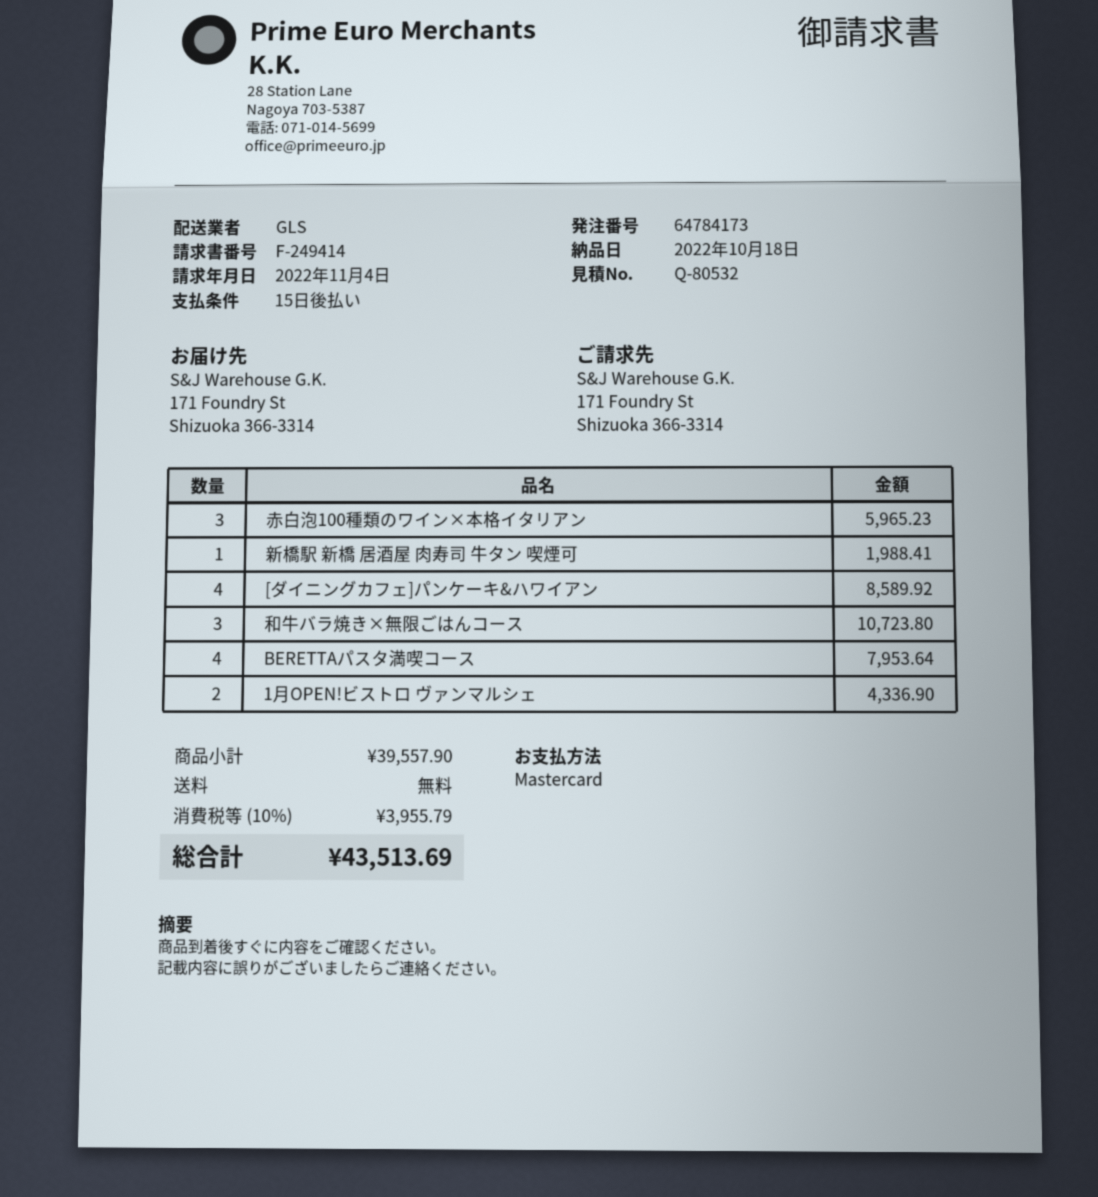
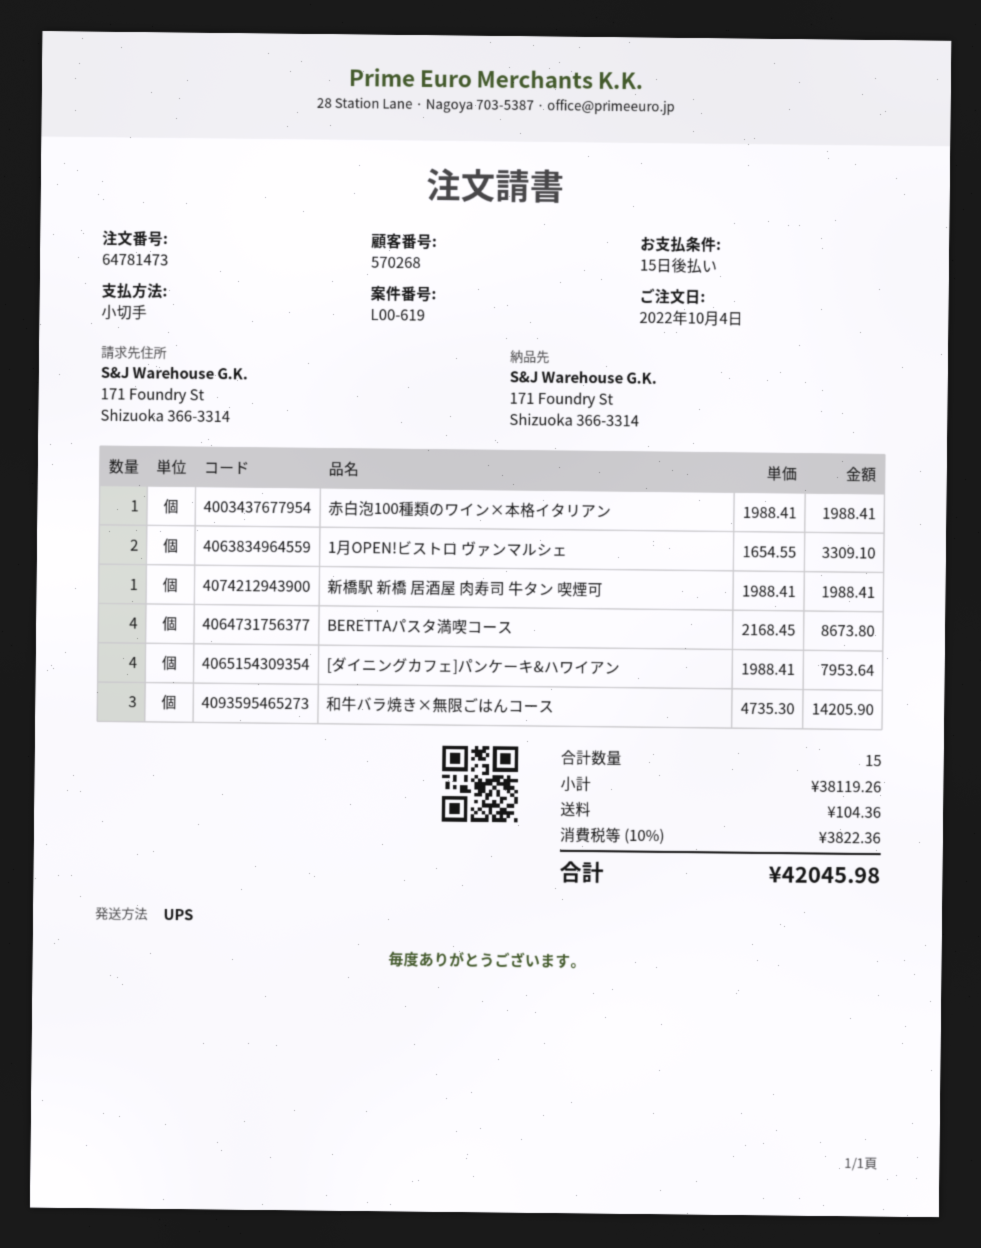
order number: 64784173 -> 64781473
payment method: Mastercard -> cheque
shipping method: GLS -> UPS
赤白泡100種類のワイン×本格イタリアン: 3 for 5965.23 -> 1 for 1988.41
[ダイニングカフェ]パンケーキ&ハワイアン: 4 for 8589.92 -> 4 for 7953.64
和牛バラ焼き×無限ごはんコース: 3 for 10723.80 -> 3 for 14205.90
BERETTAパスタ満喫コース: 4 for 7953.64 -> 4 for 8673.80
1月OPEN!ビストロ ヴァンマルシェ: 2 for 4336.90 -> 2 for 3309.10
subtotal: 39557.90 -> 38119.26
shipping: 0.00 -> 104.36
tax: 10% = 3955.79 -> 10% = 3822.36
total: 43513.69 -> 42045.98

